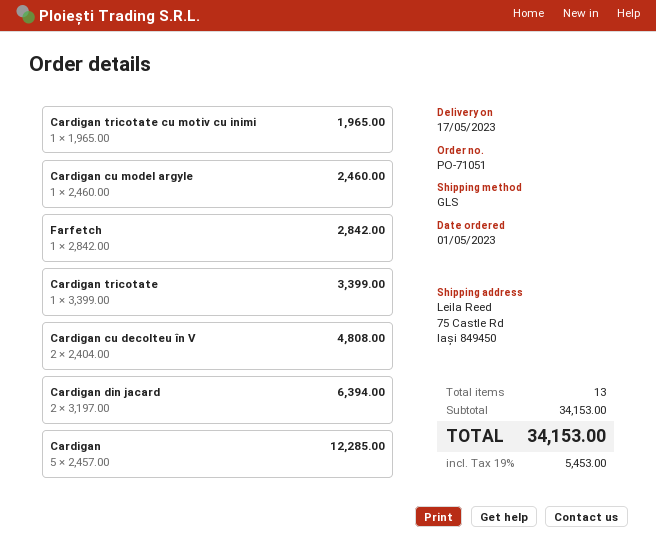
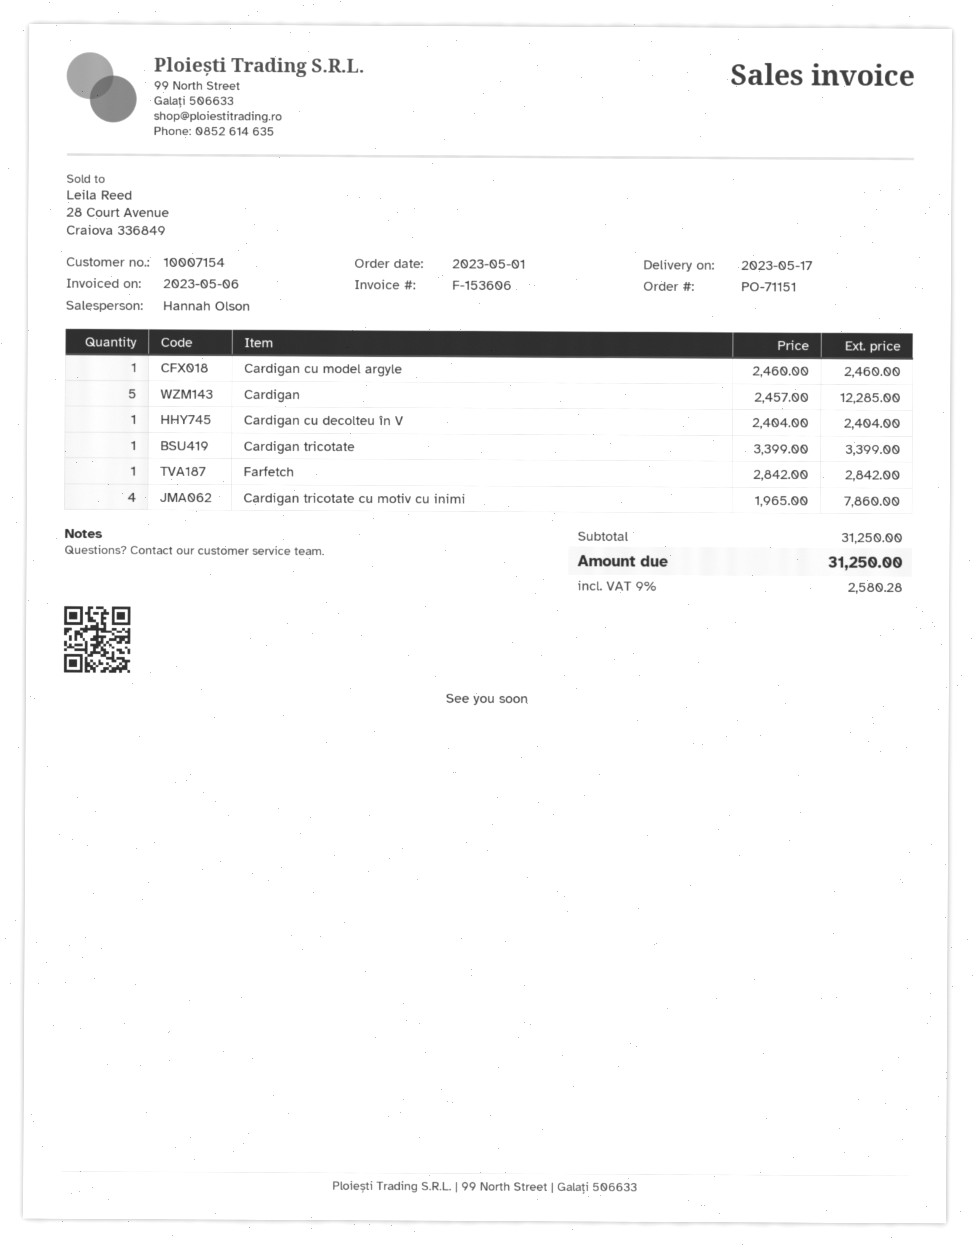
order number: PO-71051 -> PO-71151
Cardigan tricotate cu motiv cu inimi: 1 x 1965.00 = 1965.00 -> 4 x 1965.00 = 7860.00
Cardigan cu decolteu în V: 2 x 2404.00 = 4808.00 -> 1 x 2404.00 = 2404.00
Cardigan din jacard: 2 x 3197.00 = 6394.00 -> none
subtotal: 34153.00 -> 31250.00
tax: 19% = 5453.00 -> 9% = 2580.28
total: 34153.00 -> 31250.00

